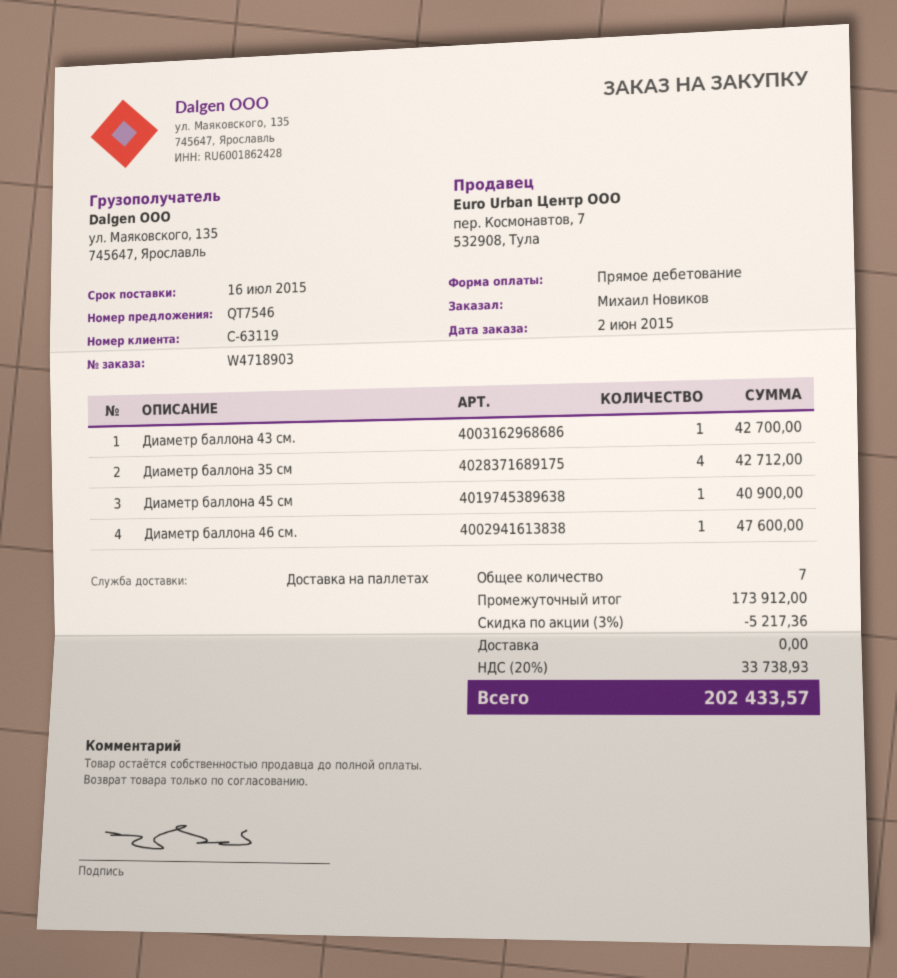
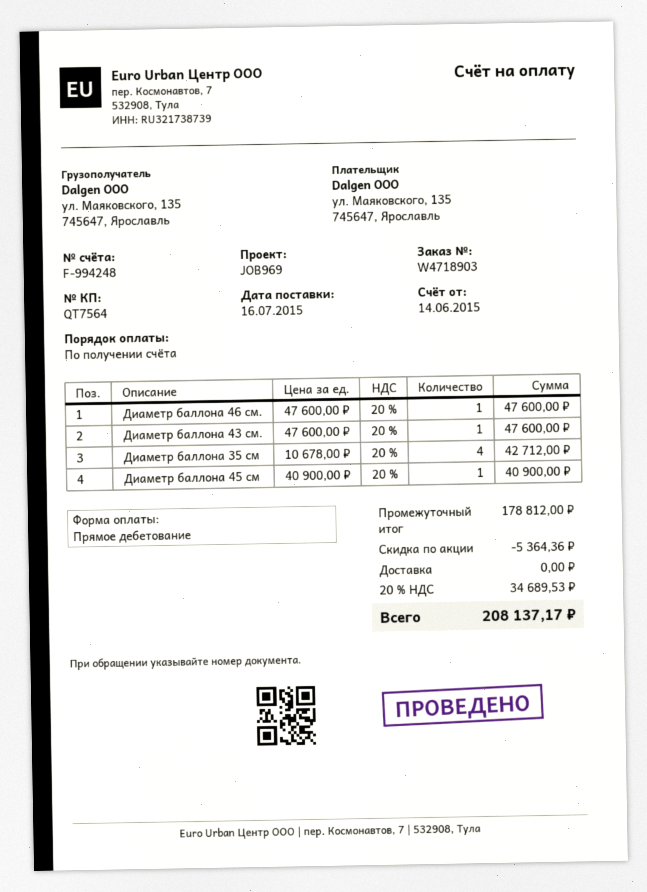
quote number: QT7546 -> QT7564
Диаметр баллона 43 см.: 1 for 42700.00 -> 1 for 47600.00
subtotal: 173912.00 -> 178812.00
discount: 5217.36 -> 5364.36
tax: 20% = 33738.93 -> 20% = 34689.53
total: 202433.57 -> 208137.17

